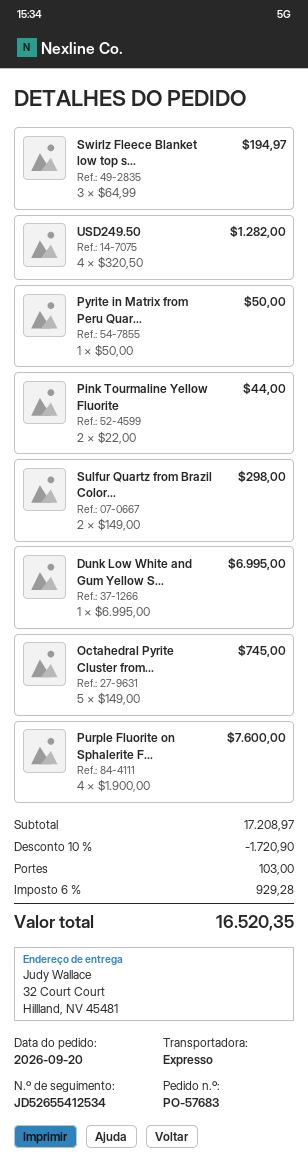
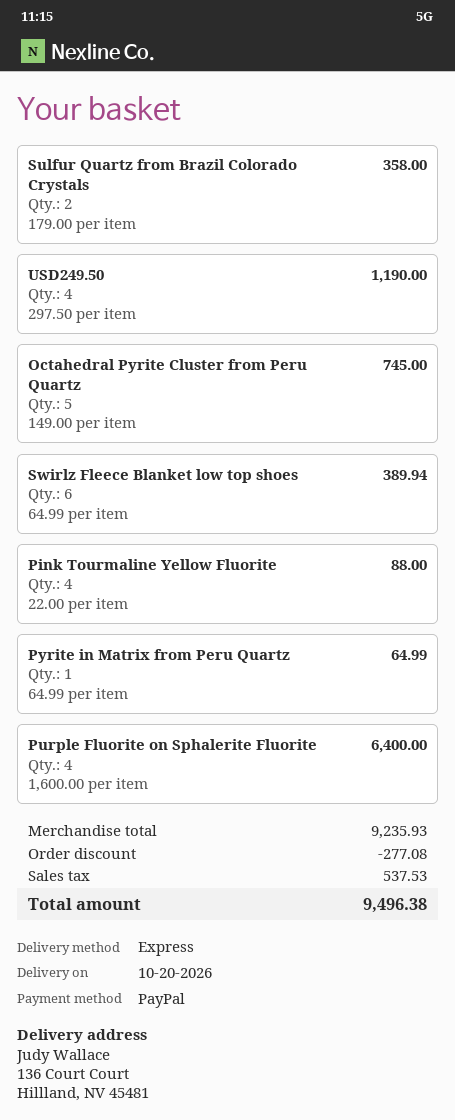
ship to: 32 Court Court, Hillland, NV 45481 -> 136 Court Court, Hillland, NV 45481
Swirlz Fleece Blanket low top s...: 3 x 64.99 = 194.97 -> 6 x 64.99 = 389.94
USD249.50: 4 x 320.50 = 1282.00 -> 4 x 297.50 = 1190.00
Pyrite in Matrix from Peru Quar...: 1 x 50.00 = 50.00 -> 1 x 64.99 = 64.99
Pink Tourmaline Yellow Fluorite: 2 x 22.00 = 44.00 -> 4 x 22.00 = 88.00
Sulfur Quartz from Brazil Color...: 2 x 149.00 = 298.00 -> 2 x 179.00 = 358.00
Dunk Low White and Gum Yellow S...: 1 x 6995.00 = 6995.00 -> none
Purple Fluorite on Sphalerite F...: 4 x 1900.00 = 7600.00 -> 4 x 1600.00 = 6400.00
subtotal: 17208.97 -> 9235.93
discount: 1720.90 -> 277.08
shipping: 103.00 -> none
tax: 929.28 -> 537.53
total: 16520.35 -> 9496.38

